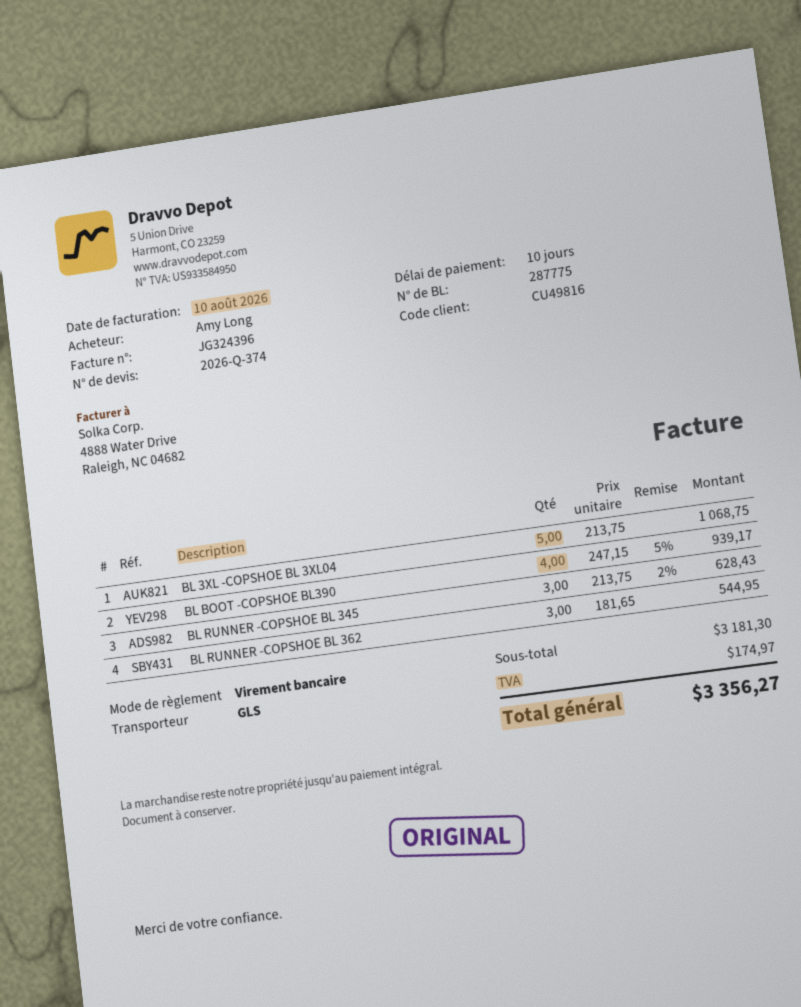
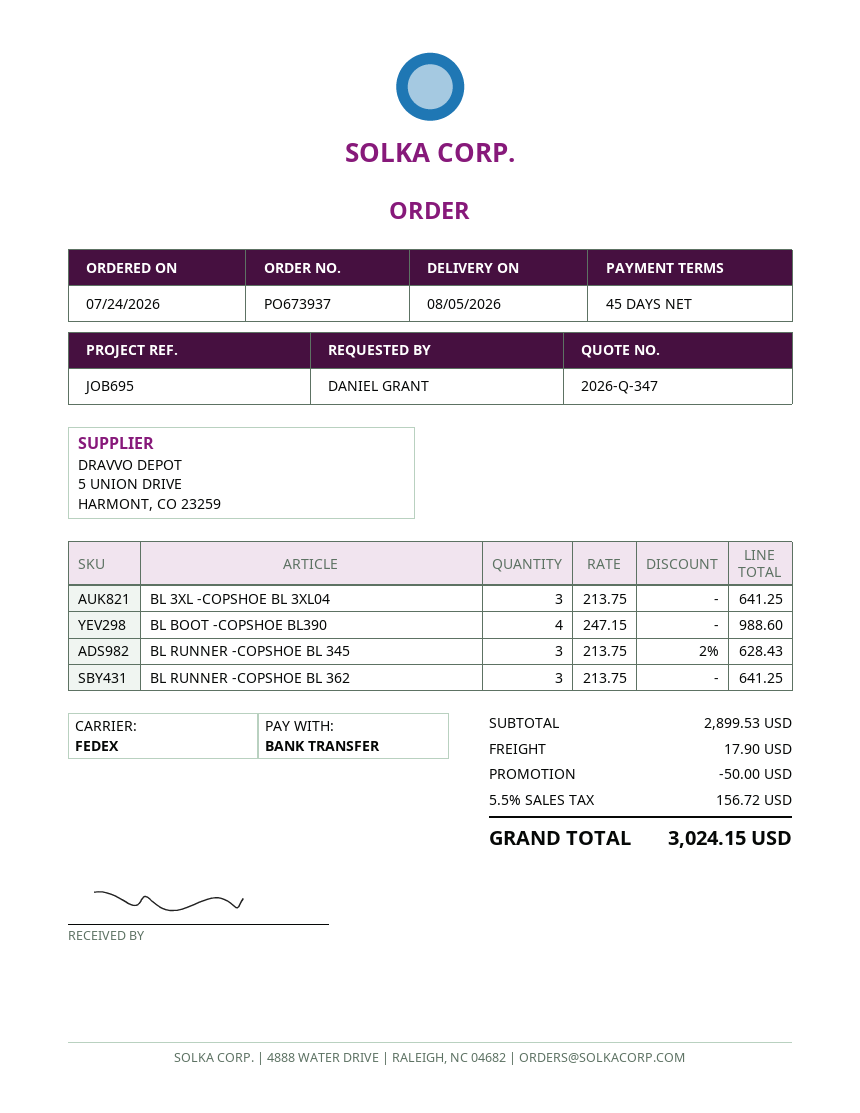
quote number: 2026-Q-374 -> 2026-Q-347
payment terms: 10 days -> 45 days
ordered by: Amy Long -> DANIEL GRANT
shipping method: GLS -> FedEx
BL 3XL -COPSHOE BL 3XL04: 5 x 213.75 = 1068.75 -> 3 x 213.75 = 641.25
BL BOOT -COPSHOE BL390: 4 x 247.15 - 5% = 939.17 -> 4 x 247.15 = 988.60
BL RUNNER -COPSHOE BL 362: 3 x 181.65 = 544.95 -> 3 x 213.75 = 641.25
subtotal: 3181.30 -> 2899.53
discount: none -> 50.00
shipping: none -> 17.90
tax: 174.97 -> 156.72
total: 3356.27 -> 3024.15

